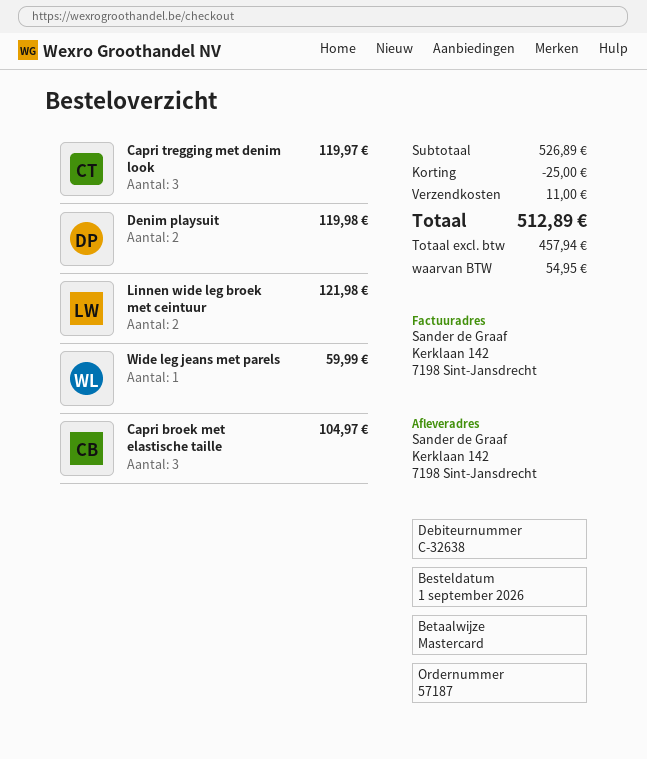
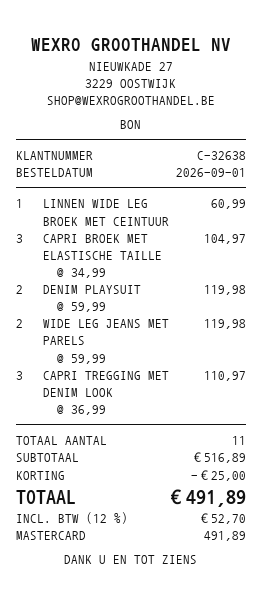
Capri tregging met denim look: 3 for 119.97 -> 3 for 110.97
Linnen wide leg broek met ceintuur: 2 for 121.98 -> 1 for 60.99
Wide leg jeans met parels: 1 for 59.99 -> 2 for 119.98
subtotal: 526.89 -> 516.89
shipping: 11.00 -> none
tax: 54.95 -> 52.70
total: 512.89 -> 491.89

